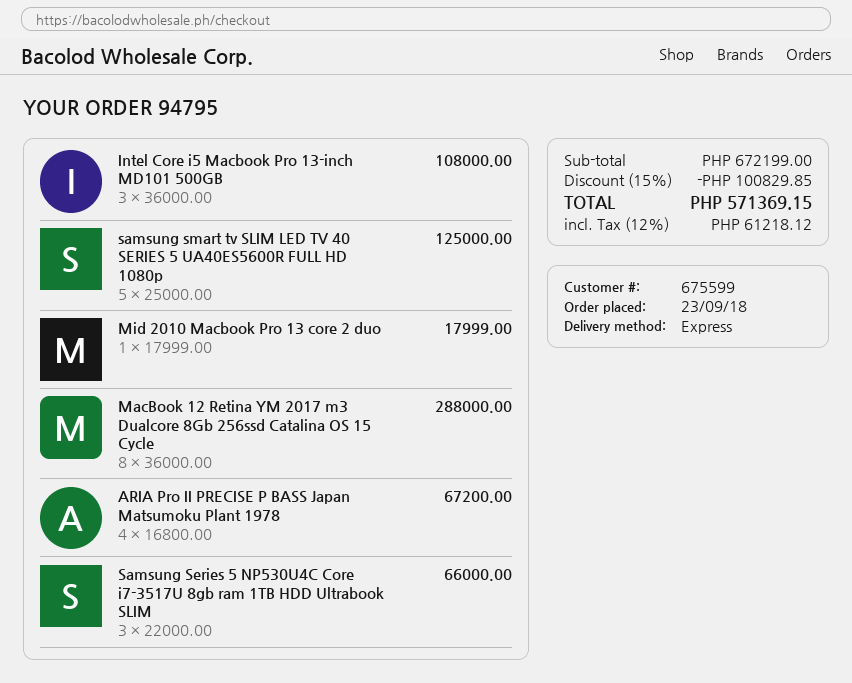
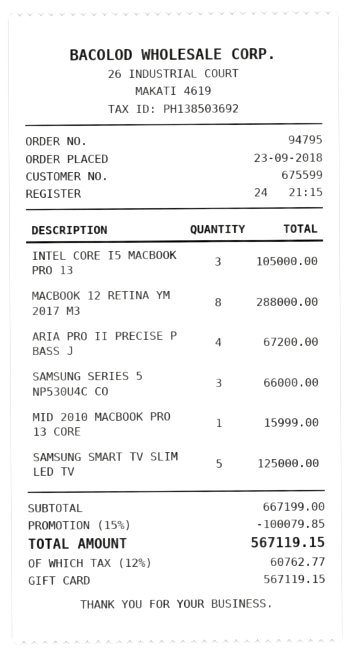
Intel Core i5 Macbook Pro 13-inch MD101 500GB: 3 for 108000.00 -> 3 for 105000.00
Mid 2010 Macbook Pro 13 core 2 duo: 1 for 17999.00 -> 1 for 15999.00
subtotal: 672199.00 -> 667199.00
discount: 15% = 100829.85 -> 15% = 100079.85
tax: 12% = 61218.12 -> 12% = 60762.77
total: 571369.15 -> 567119.15

